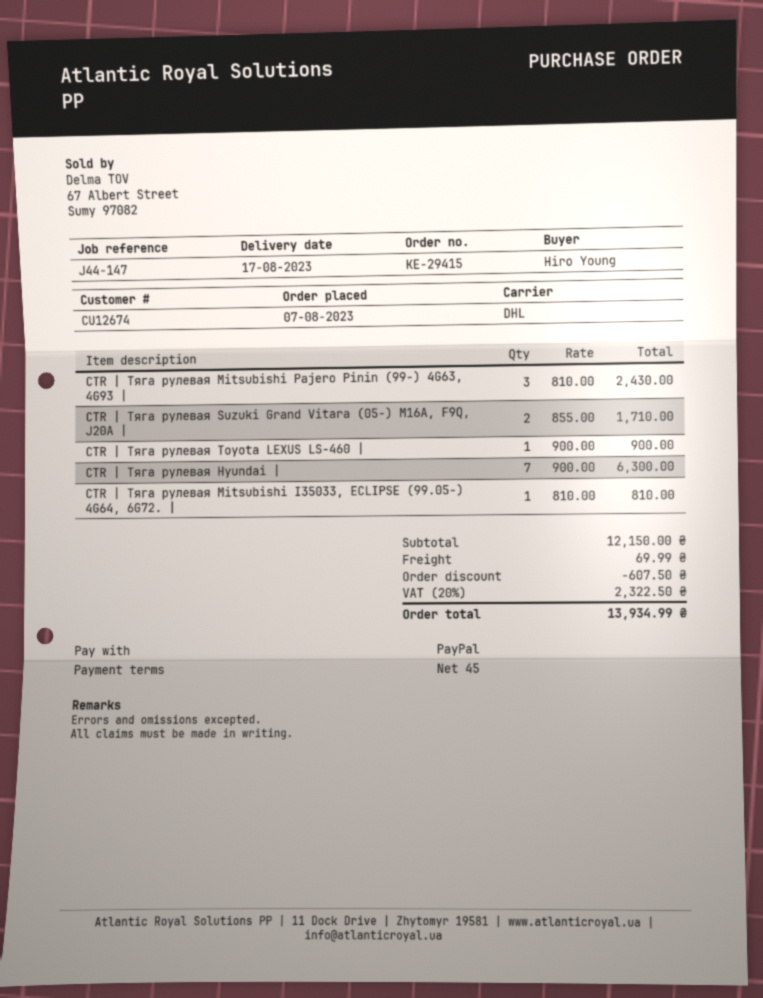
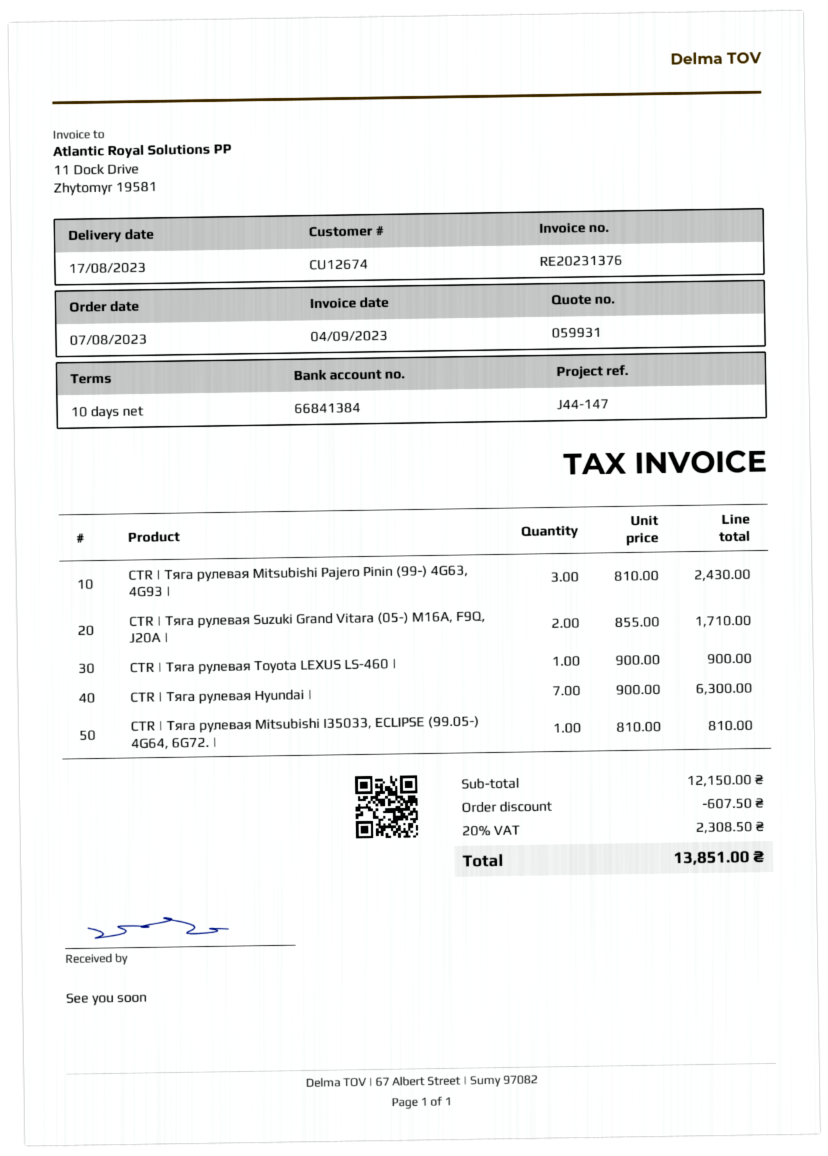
payment terms: 45 days -> 10 days
shipping: 69.99 -> none
tax: 20% = 2322.50 -> 20% = 2308.50
total: 13934.99 -> 13851.00

